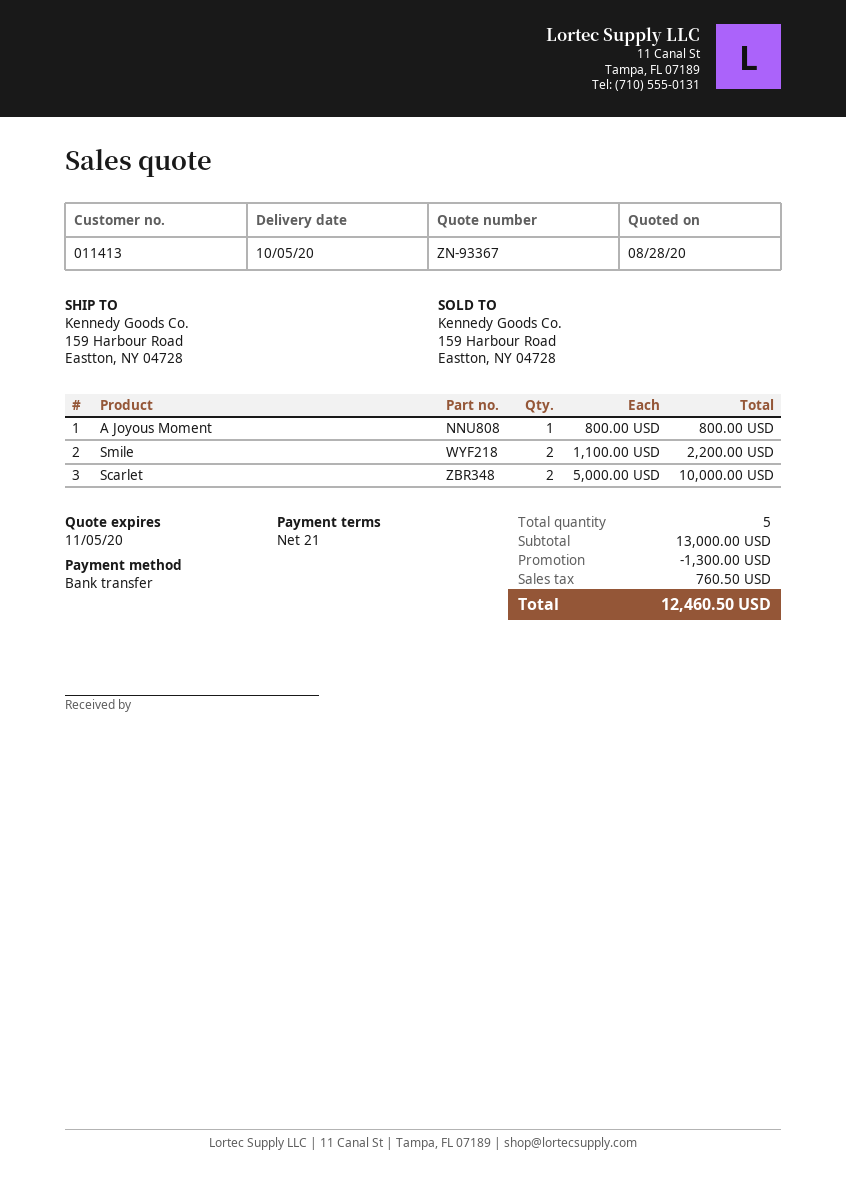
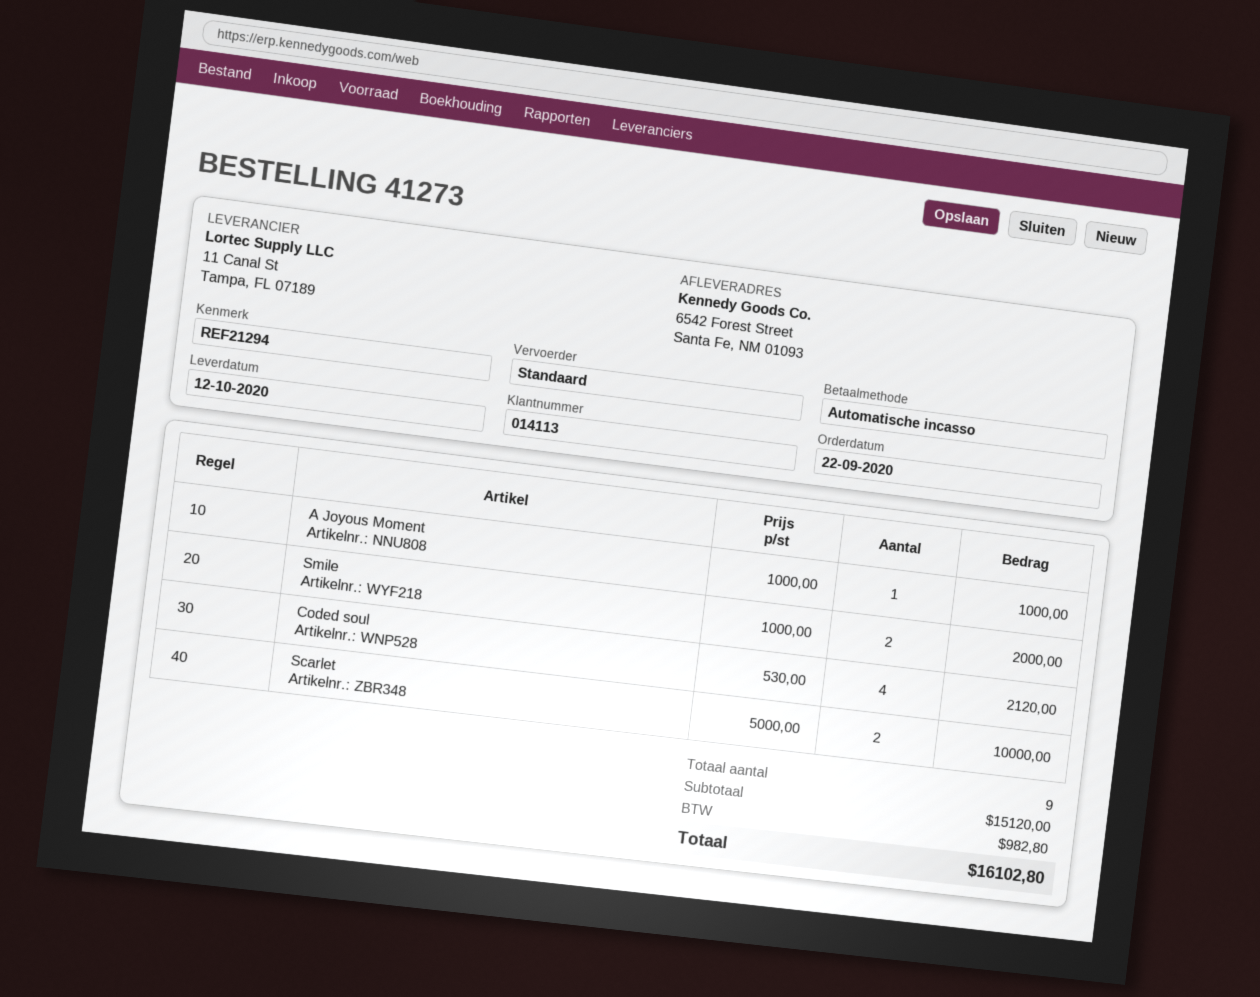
delivery date: 2020-10-05 -> 2020-10-12
customer number: 011413 -> 014113
payment method: bank transfer -> direct debit
ship to: 159 Harbour Road, Eastton, NY 04728 -> 6542 Forest Street, Santa Fe, NM 01093
A Joyous Moment: 1 x 800.00 = 800.00 -> 1 x 1000.00 = 1000.00
Smile: 2 x 1100.00 = 2200.00 -> 2 x 1000.00 = 2000.00
Coded soul: none -> 4 x 530.00 = 2120.00
total quantity: 5 -> 9
subtotal: 13000.00 -> 15120.00
discount: 1300.00 -> none
tax: 760.50 -> 982.80
total: 12460.50 -> 16102.80

